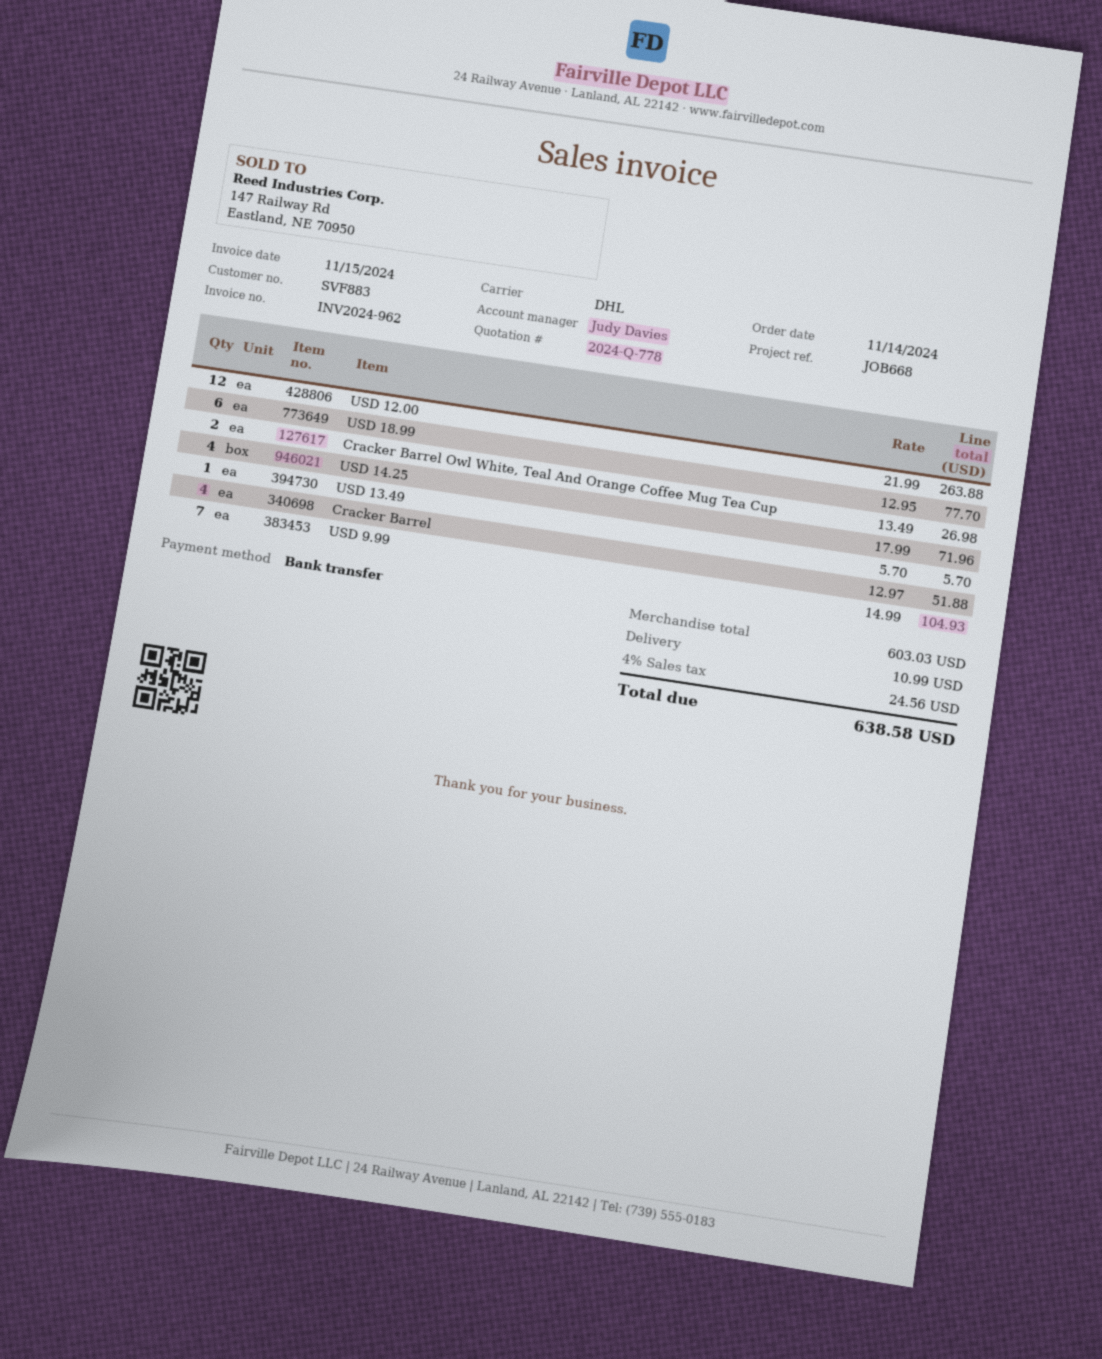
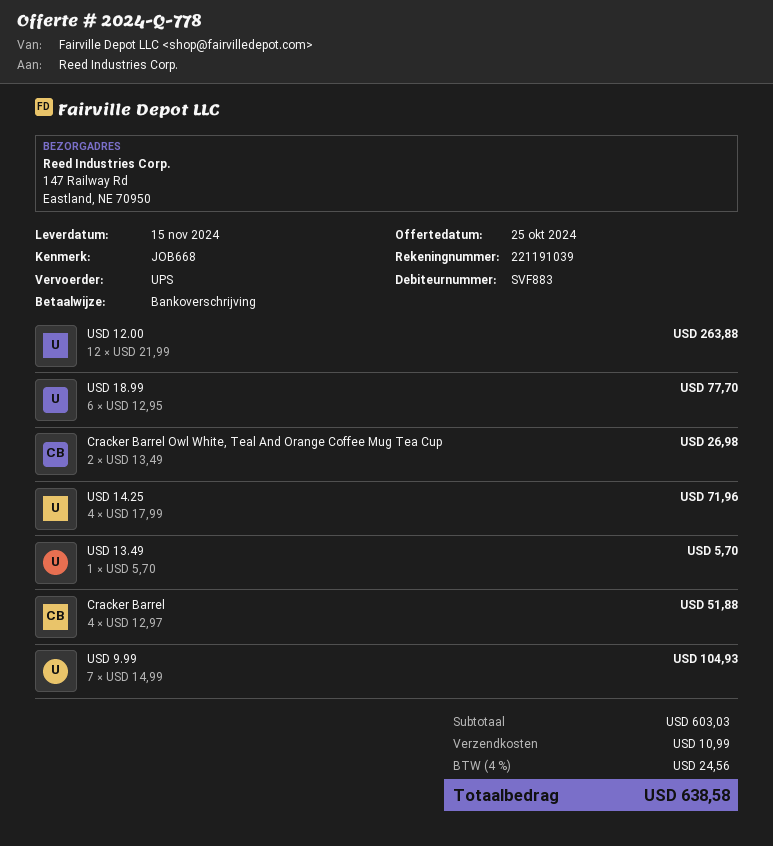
shipping method: DHL -> UPS

